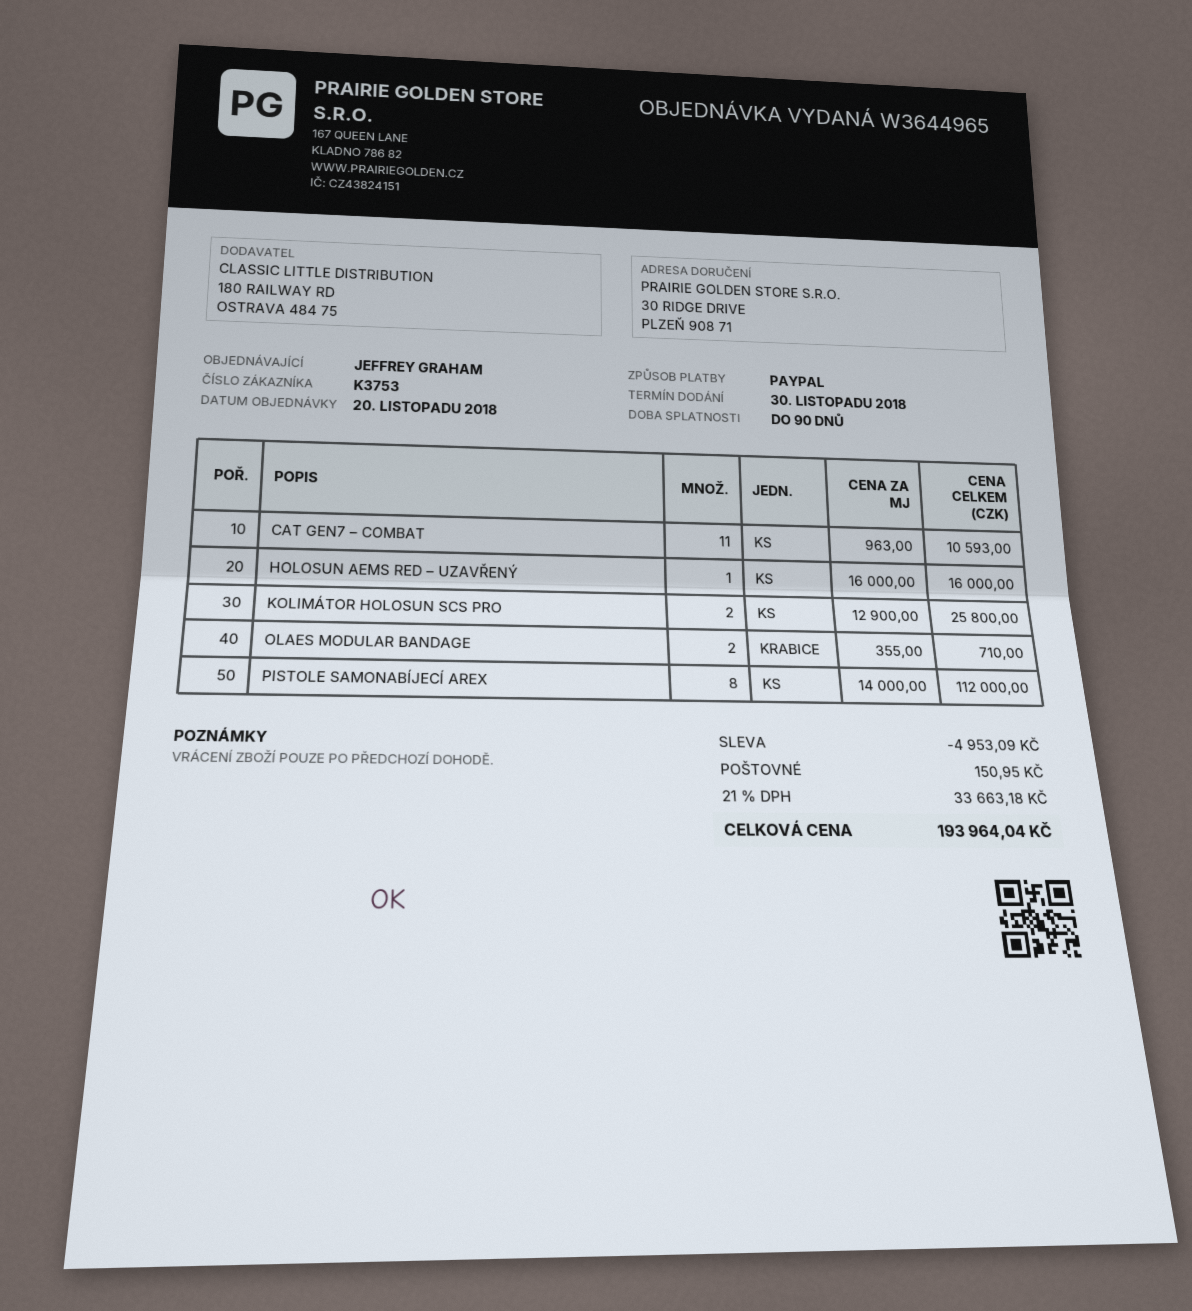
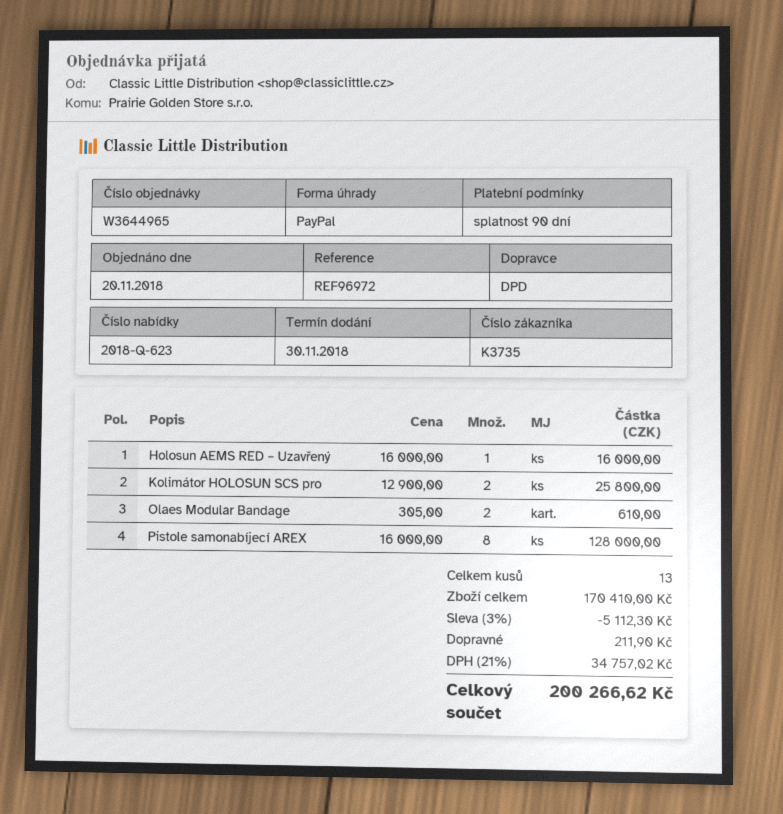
customer number: K3753 -> K3735
CAT GEN7 – COMBAT: 11 x 963.00 = 10593.00 -> none
OLAES MODULAR BANDAGE: 2 x 355.00 = 710.00 -> 2 x 305.00 = 610.00
PISTOLE SAMONABÍJECÍ AREX: 8 x 14000.00 = 112000.00 -> 8 x 16000.00 = 128000.00
discount: 4953.09 -> 5112.30
shipping: 150.95 -> 211.90
tax: 21% = 33663.18 -> 21% = 34757.02
total: 193964.04 -> 200266.62

